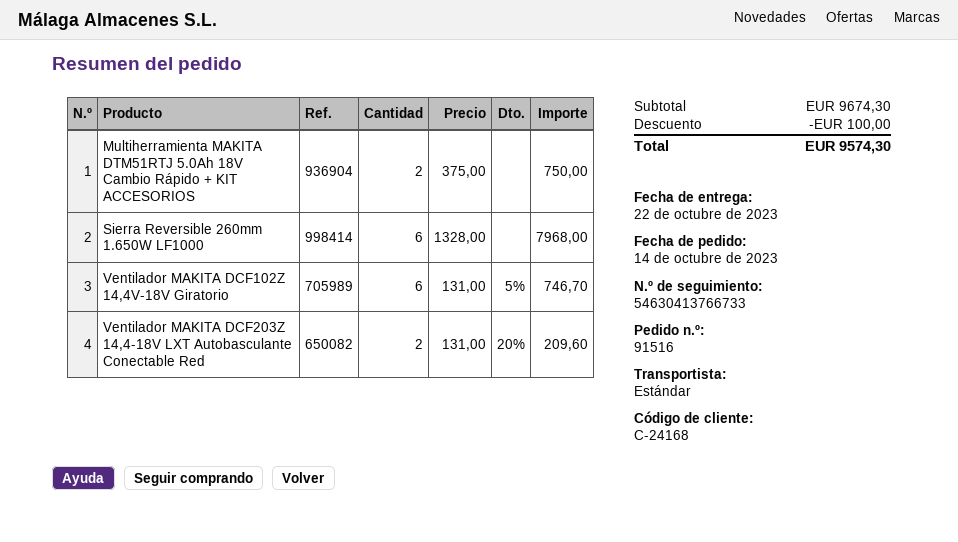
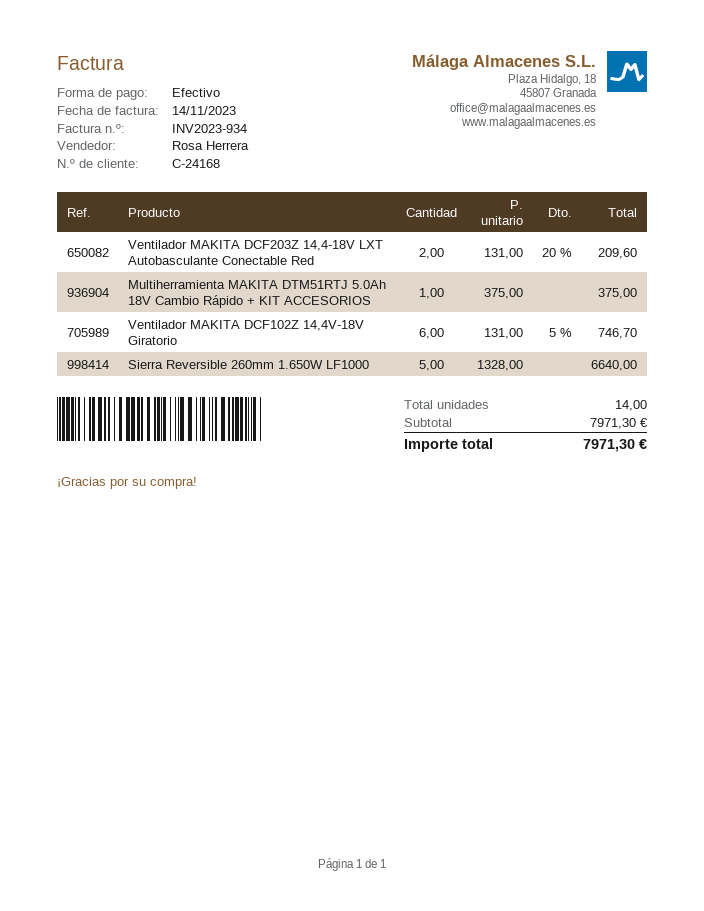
Multiherramienta MAKITA DTM51RTJ 5.0Ah 18V Cambio Rápido + KIT ACCESORIOS: 2 x 375.00 = 750.00 -> 1 x 375.00 = 375.00
Sierra Reversible 260mm 1.650W LF1000: 6 x 1328.00 = 7968.00 -> 5 x 1328.00 = 6640.00
subtotal: 9674.30 -> 7971.30
discount: 100.00 -> none
total: 9574.30 -> 7971.30

